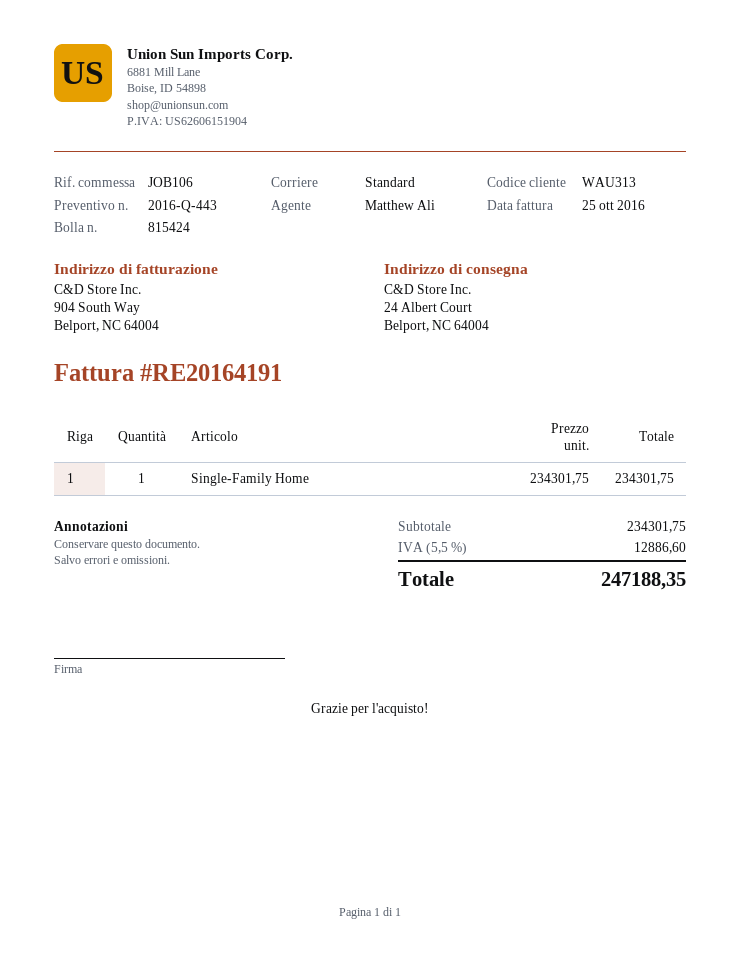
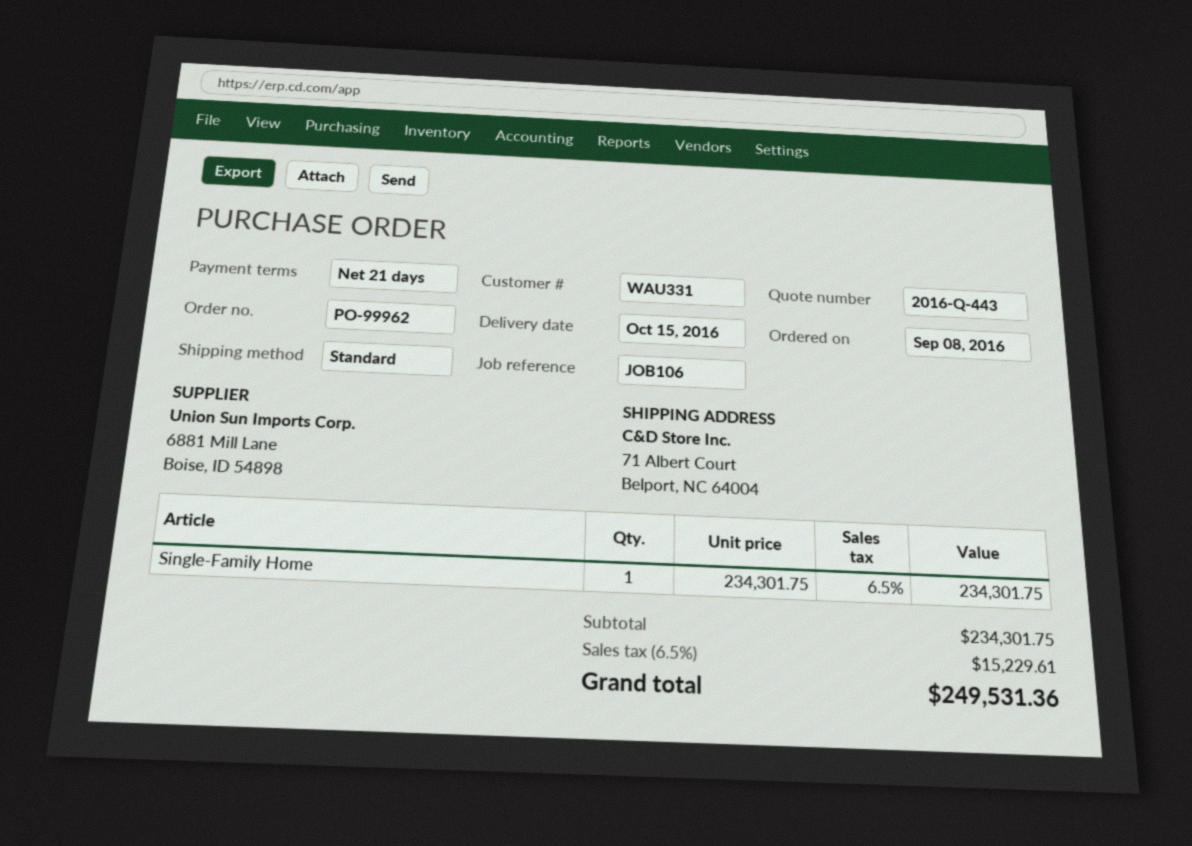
customer number: WAU313 -> WAU331
ship to: 24 Albert Court, Belport, NC 64004 -> 71 Albert Court, Belport, NC 64004
tax: 5.5% = 12886.60 -> 6.5% = 15229.61
total: 247188.35 -> 249531.36

